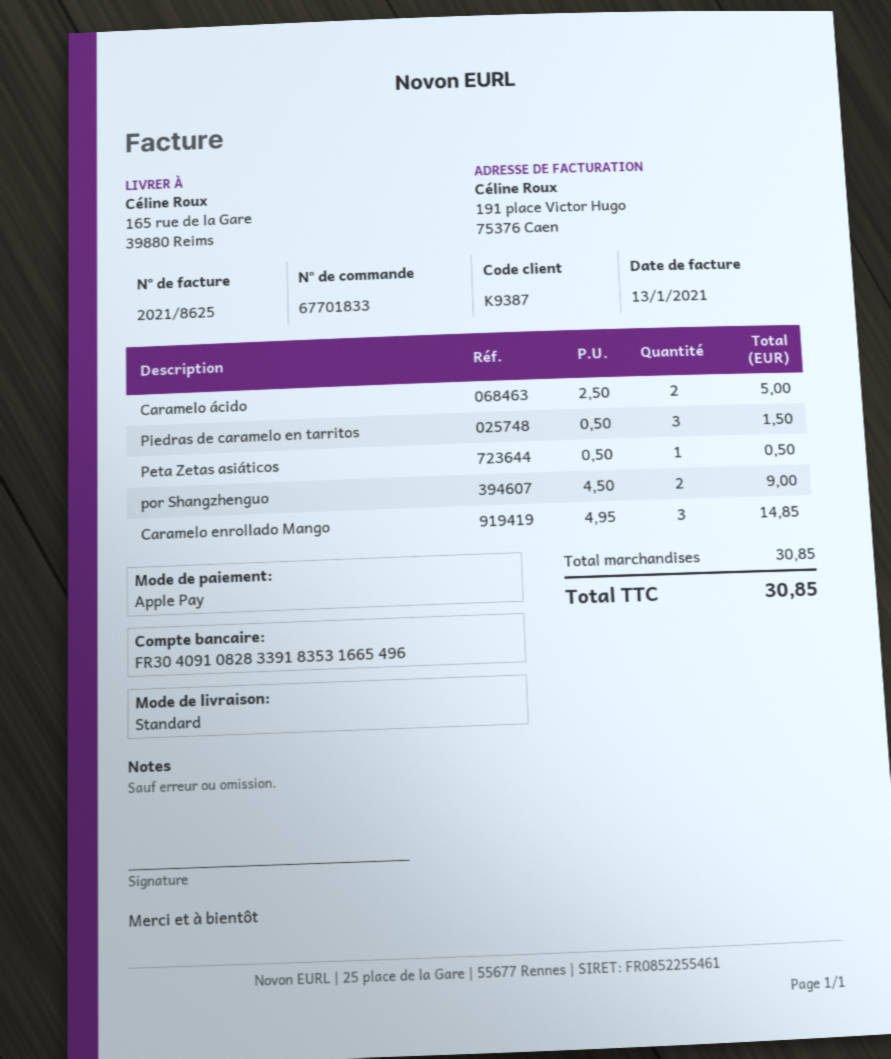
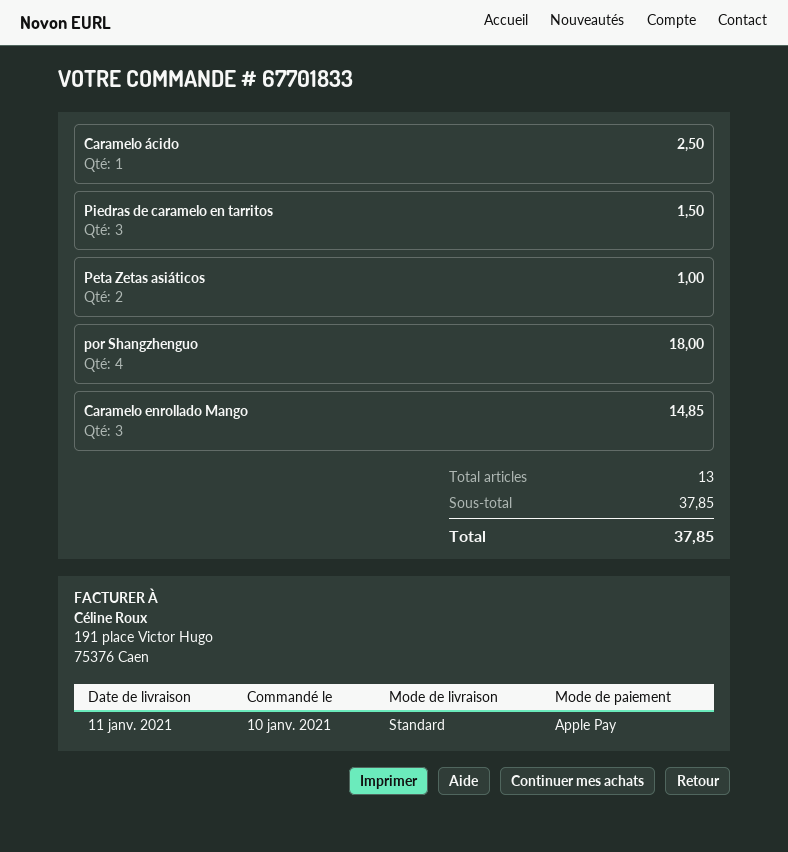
Caramelo ácido: 2 for 5.00 -> 1 for 2.50
Peta Zetas asiáticos: 1 for 0.50 -> 2 for 1.00
por Shangzhenguo: 2 for 9.00 -> 4 for 18.00
subtotal: 30.85 -> 37.85
total: 30.85 -> 37.85

